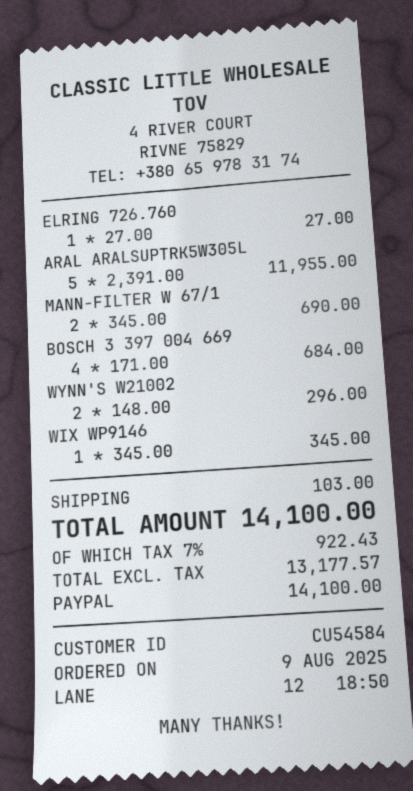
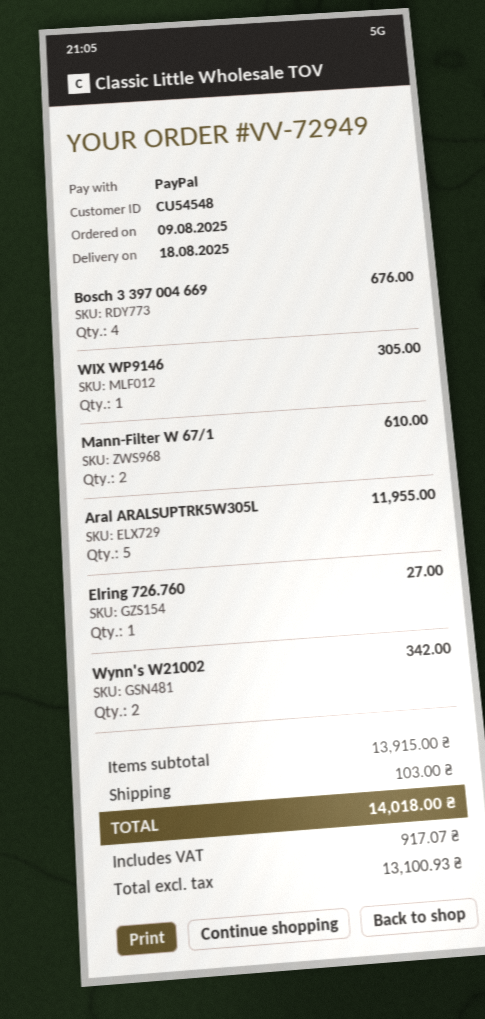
customer number: CU54584 -> CU54548
MANN-FILTER W 67/1: 2 for 690.00 -> 2 for 610.00
BOSCH 3 397 004 669: 4 for 684.00 -> 4 for 676.00
WYNN'S W21002: 2 for 296.00 -> 2 for 342.00
WIX WP9146: 1 for 345.00 -> 1 for 305.00
net: 13177.57 -> 13100.93
tax: 922.43 -> 917.07
total: 14100.00 -> 14018.00

